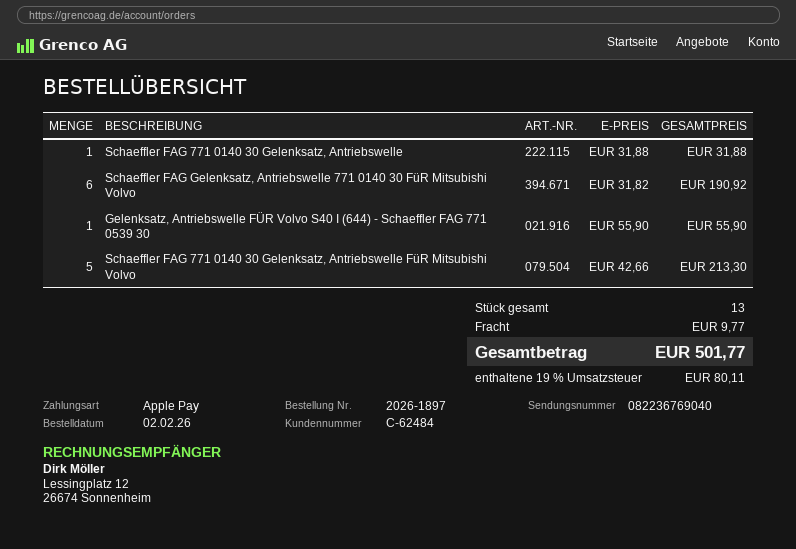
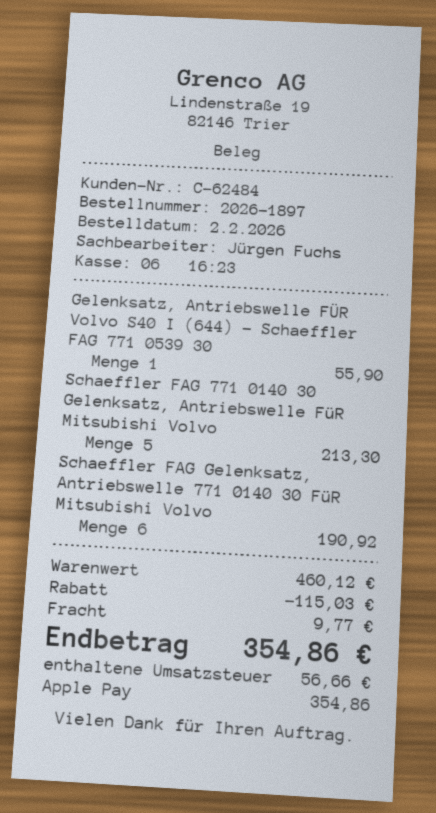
Schaeffler FAG 771 0140 30 Gelenksatz, Antriebswelle: 1 for 31.88 -> none
discount: none -> 115.03
tax: 80.11 -> 56.66
total: 501.77 -> 354.86

